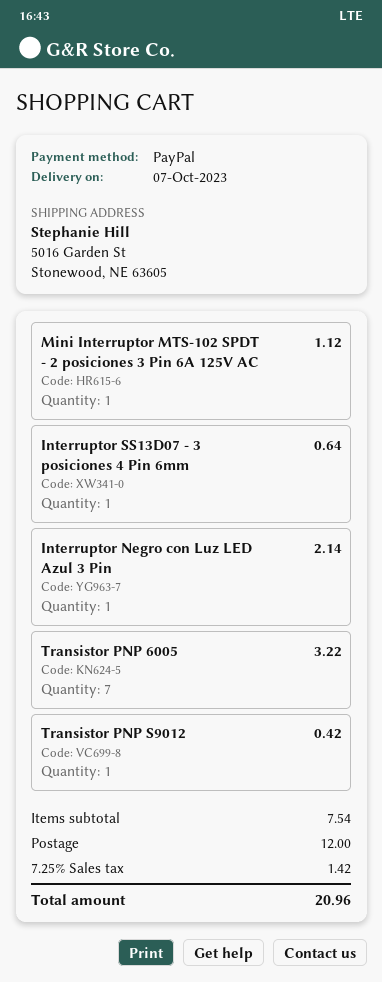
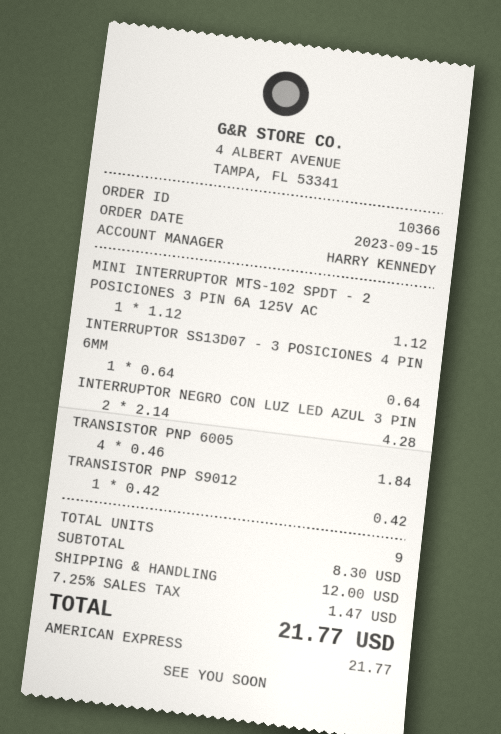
payment method: PayPal -> American Express
Interruptor Negro con Luz LED Azul 3 Pin: 1 for 2.14 -> 2 for 4.28
Transistor PNP 6005: 7 for 3.22 -> 4 for 1.84
subtotal: 7.54 -> 8.30
tax: 7.25% = 1.42 -> 7.25% = 1.47
total: 20.96 -> 21.77

